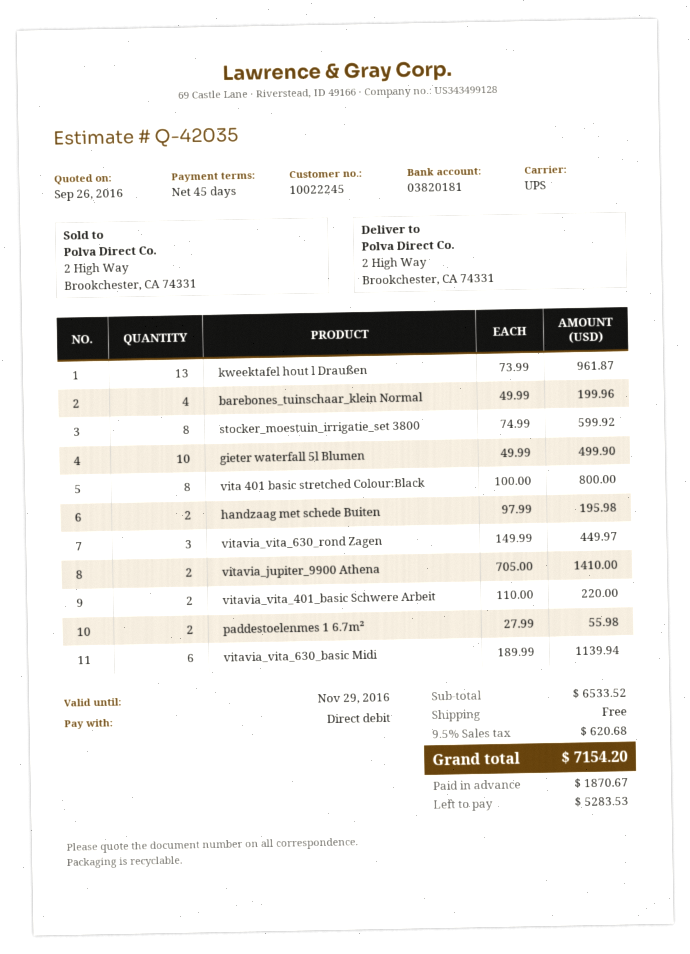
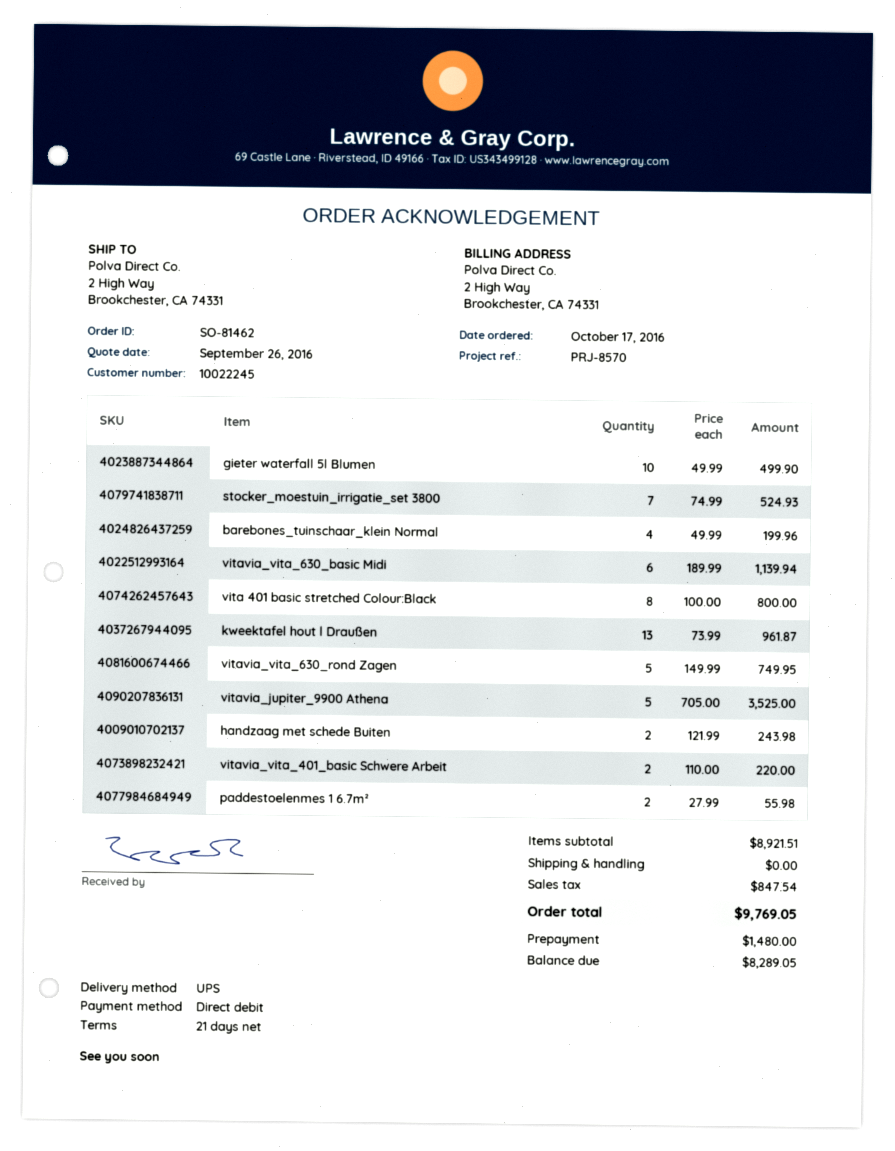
payment terms: 45 days -> 21 days
stocker_moestuin_irrigatie_set 3800: 8 x 74.99 = 599.92 -> 7 x 74.99 = 524.93
handzaag met schede Buiten: 2 x 97.99 = 195.98 -> 2 x 121.99 = 243.98
vitavia_vita_630_rond Zagen: 3 x 149.99 = 449.97 -> 5 x 149.99 = 749.95
vitavia_jupiter_9900 Athena: 2 x 705.00 = 1410.00 -> 5 x 705.00 = 3525.00
subtotal: 6533.52 -> 8921.51
tax: 620.68 -> 847.54
total: 7154.20 -> 9769.05
deposit: 1870.67 -> 1480.00
balance: 5283.53 -> 8289.05

